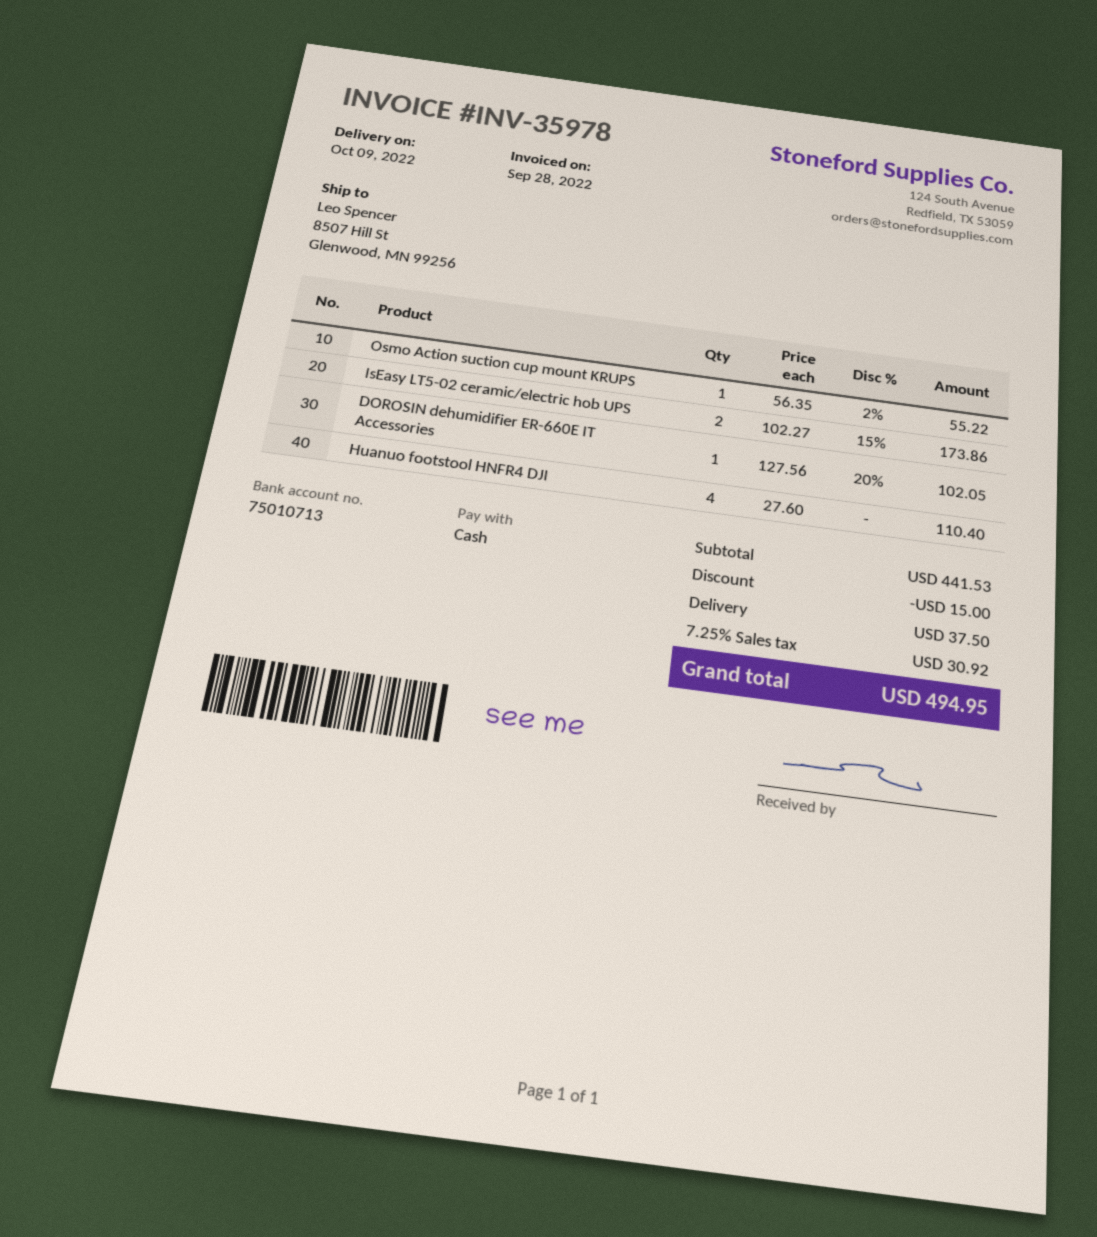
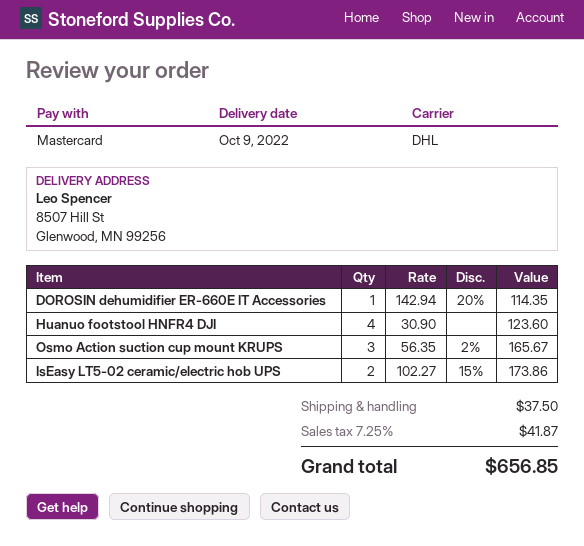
payment method: cash -> Mastercard
Osmo Action suction cup mount KRUPS: 1 x 56.35 - 2% = 55.22 -> 3 x 56.35 - 2% = 165.67
DOROSIN dehumidifier ER-660E IT Accessories: 1 x 127.56 - 20% = 102.05 -> 1 x 142.94 - 20% = 114.35
Huanuo footstool HNFR4 DJI: 4 x 27.60 = 110.40 -> 4 x 30.90 = 123.60
discount: 15.00 -> none
tax: 7.25% = 30.92 -> 7.25% = 41.87
total: 494.95 -> 656.85

